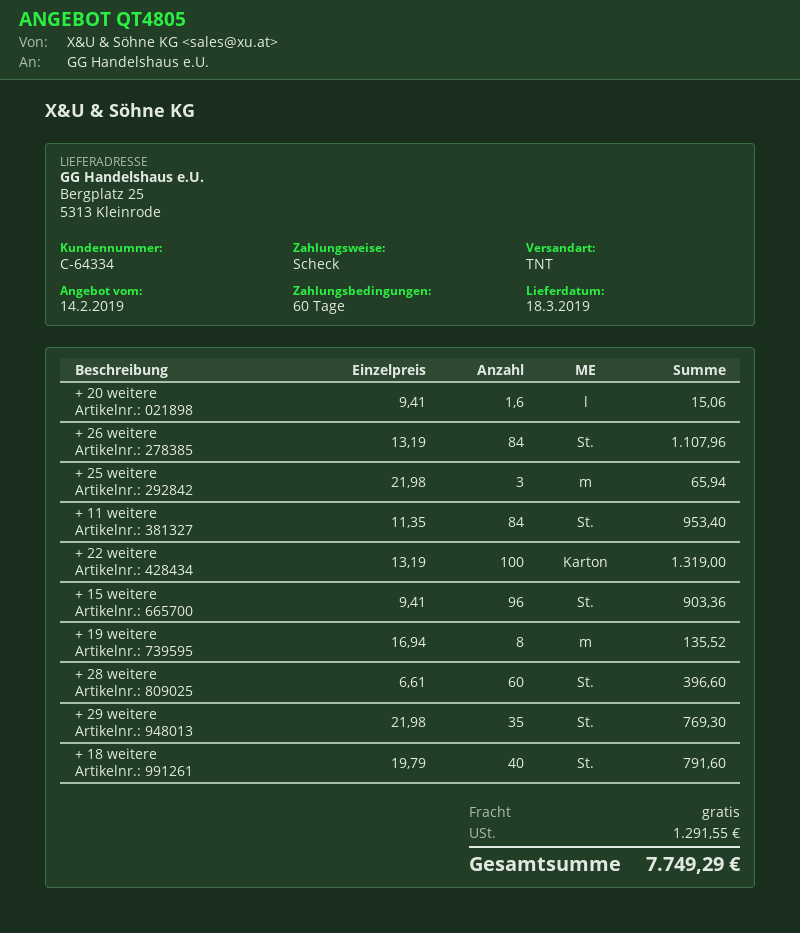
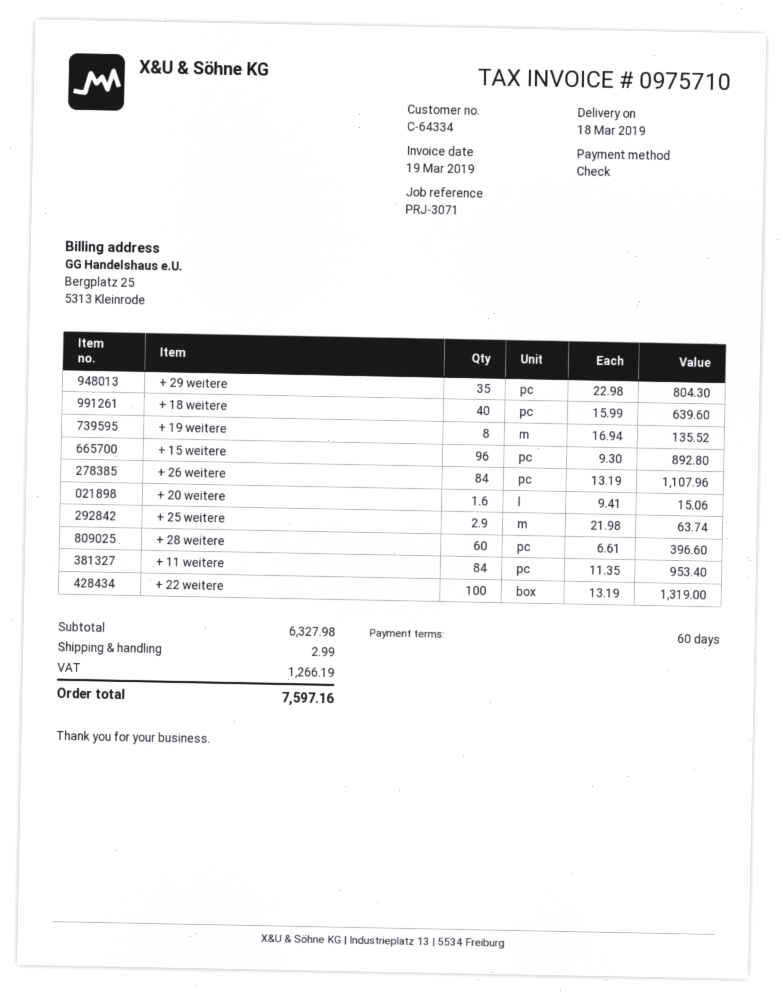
+ 25 weitere: 3 x 21.98 = 65.94 -> 2.9 x 21.98 = 63.74
+ 15 weitere: 96 x 9.41 = 903.36 -> 96 x 9.30 = 892.80
+ 29 weitere: 35 x 21.98 = 769.30 -> 35 x 22.98 = 804.30
+ 18 weitere: 40 x 19.79 = 791.60 -> 40 x 15.99 = 639.60
shipping: 0.00 -> 2.99
tax: 1291.55 -> 1266.19
total: 7749.29 -> 7597.16

